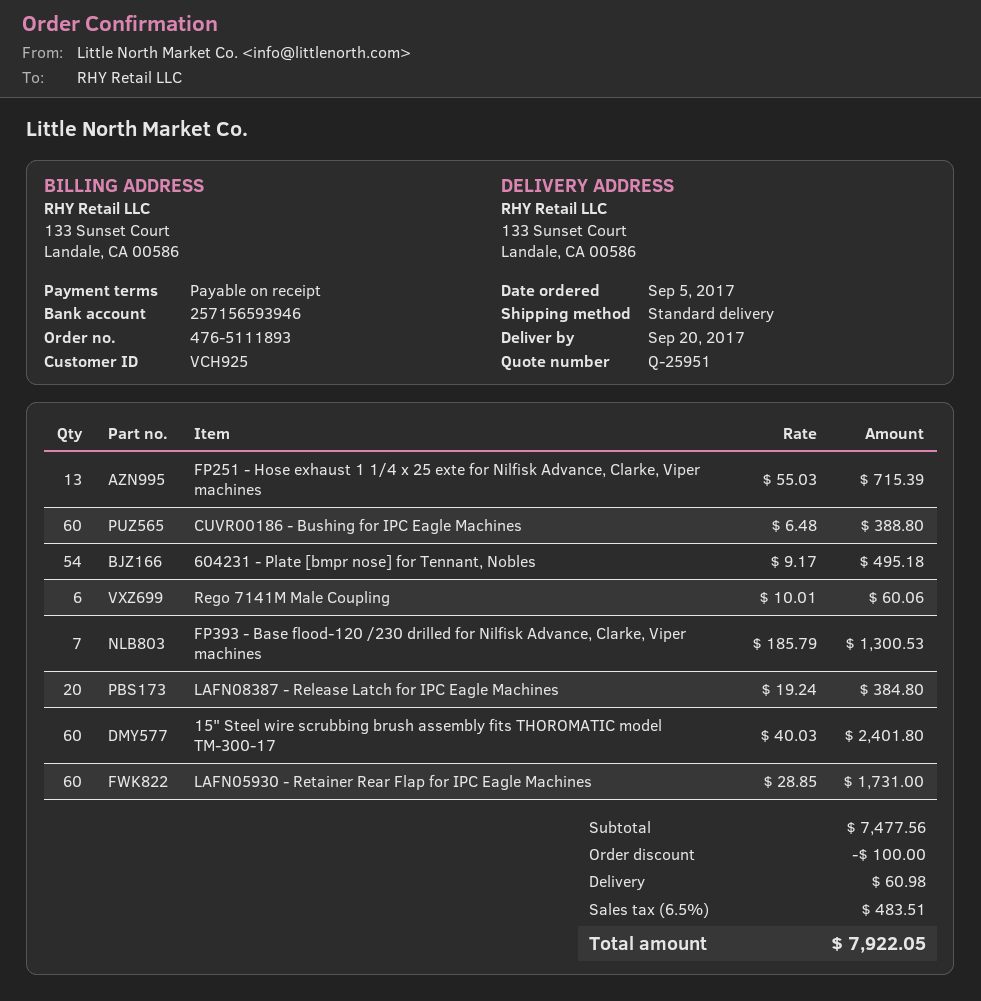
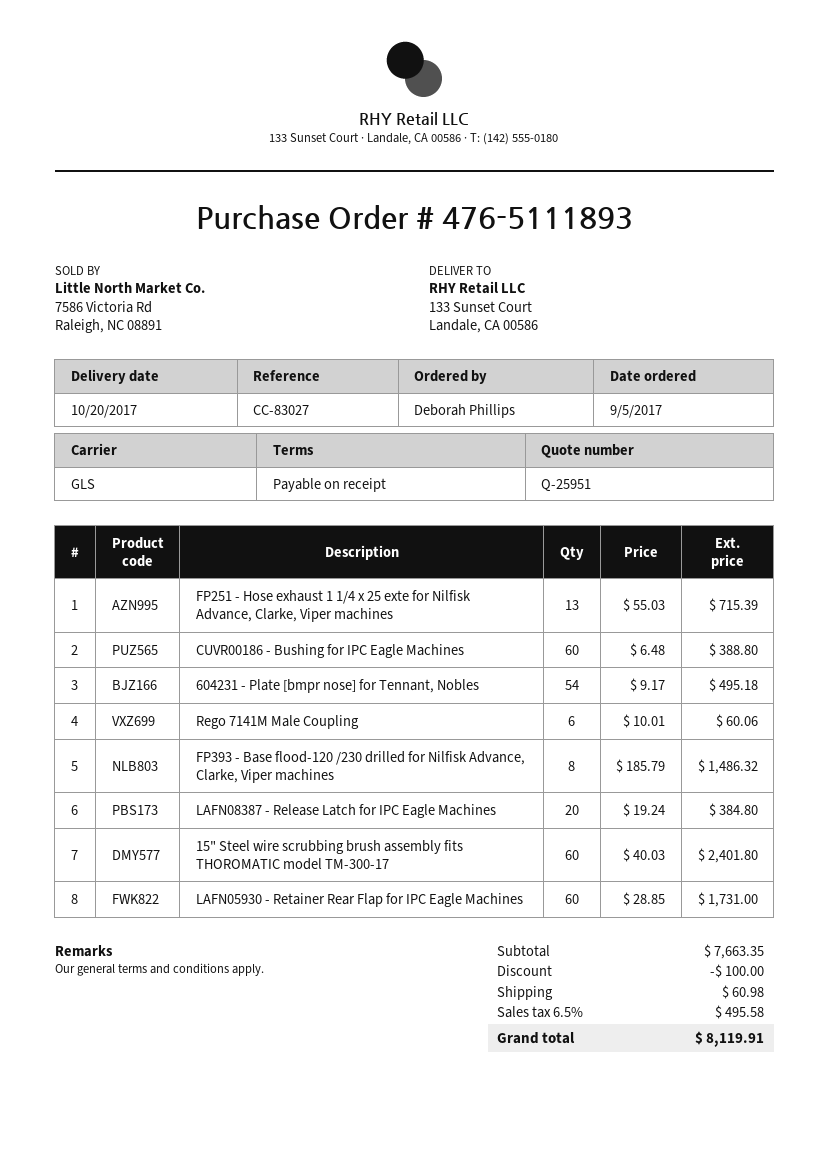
delivery date: 2017-09-20 -> 2017-10-20
shipping method: standard -> GLS
FP393 - Base flood-120 /230 drilled for Nilfisk Advance, Clarke, Viper machines: 7 x 185.79 = 1300.53 -> 8 x 185.79 = 1486.32
subtotal: 7477.56 -> 7663.35
tax: 6.5% = 483.51 -> 6.5% = 495.58
total: 7922.05 -> 8119.91

